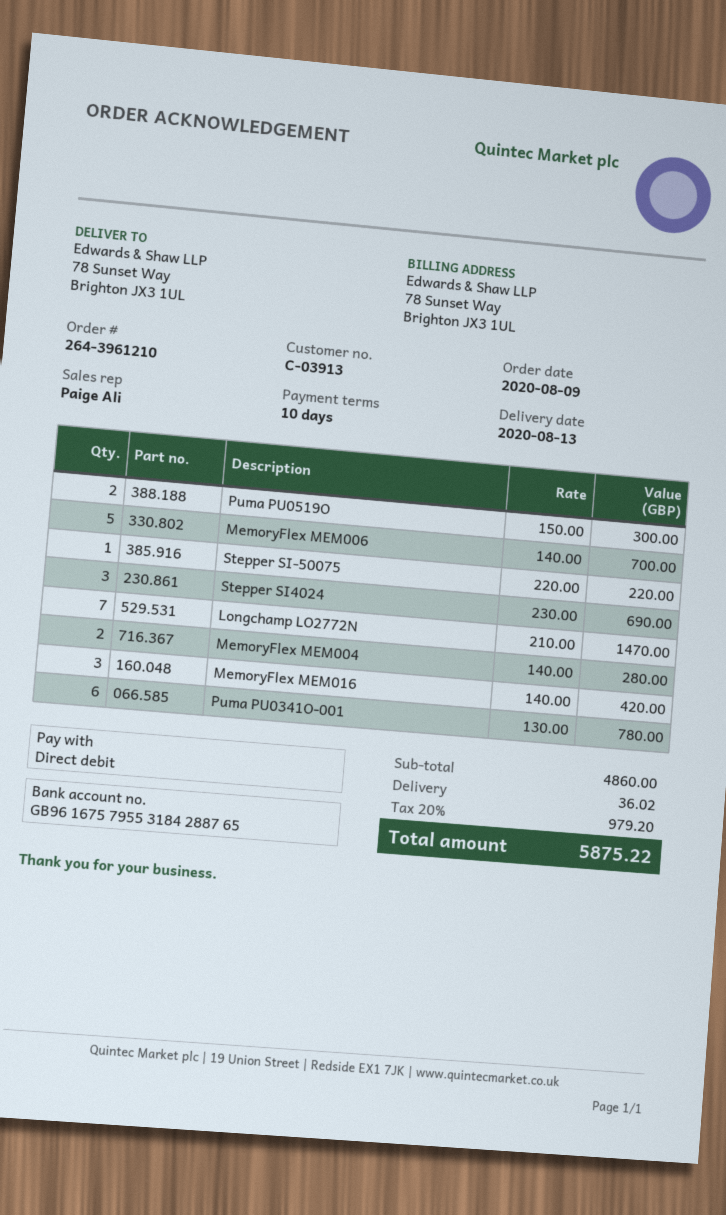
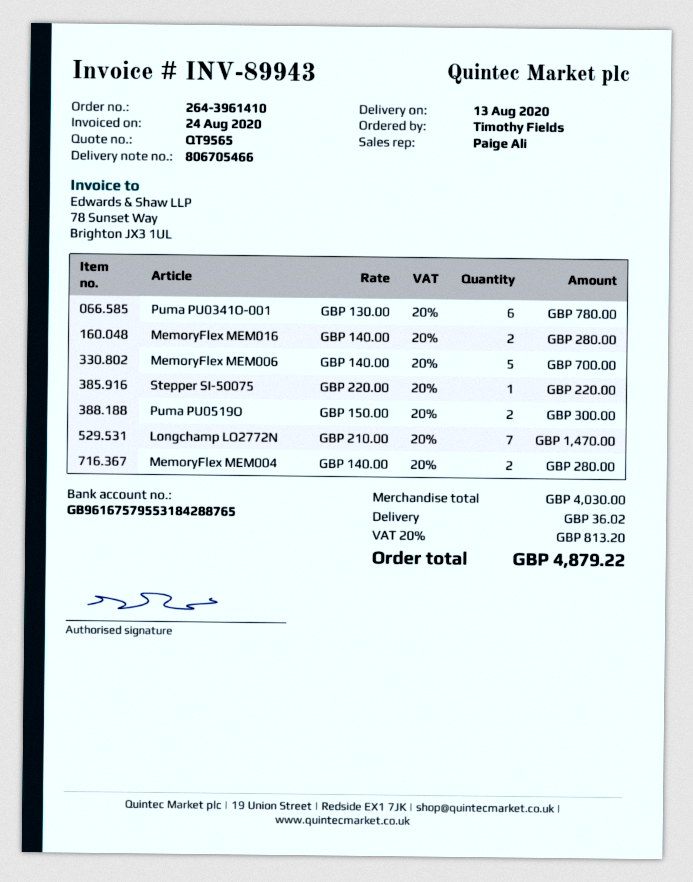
order number: 264-3961210 -> 264-3961410
Stepper SI4024: 3 x 230.00 = 690.00 -> none
MemoryFlex MEM016: 3 x 140.00 = 420.00 -> 2 x 140.00 = 280.00
subtotal: 4860.00 -> 4030.00
tax: 20% = 979.20 -> 20% = 813.20
total: 5875.22 -> 4879.22

